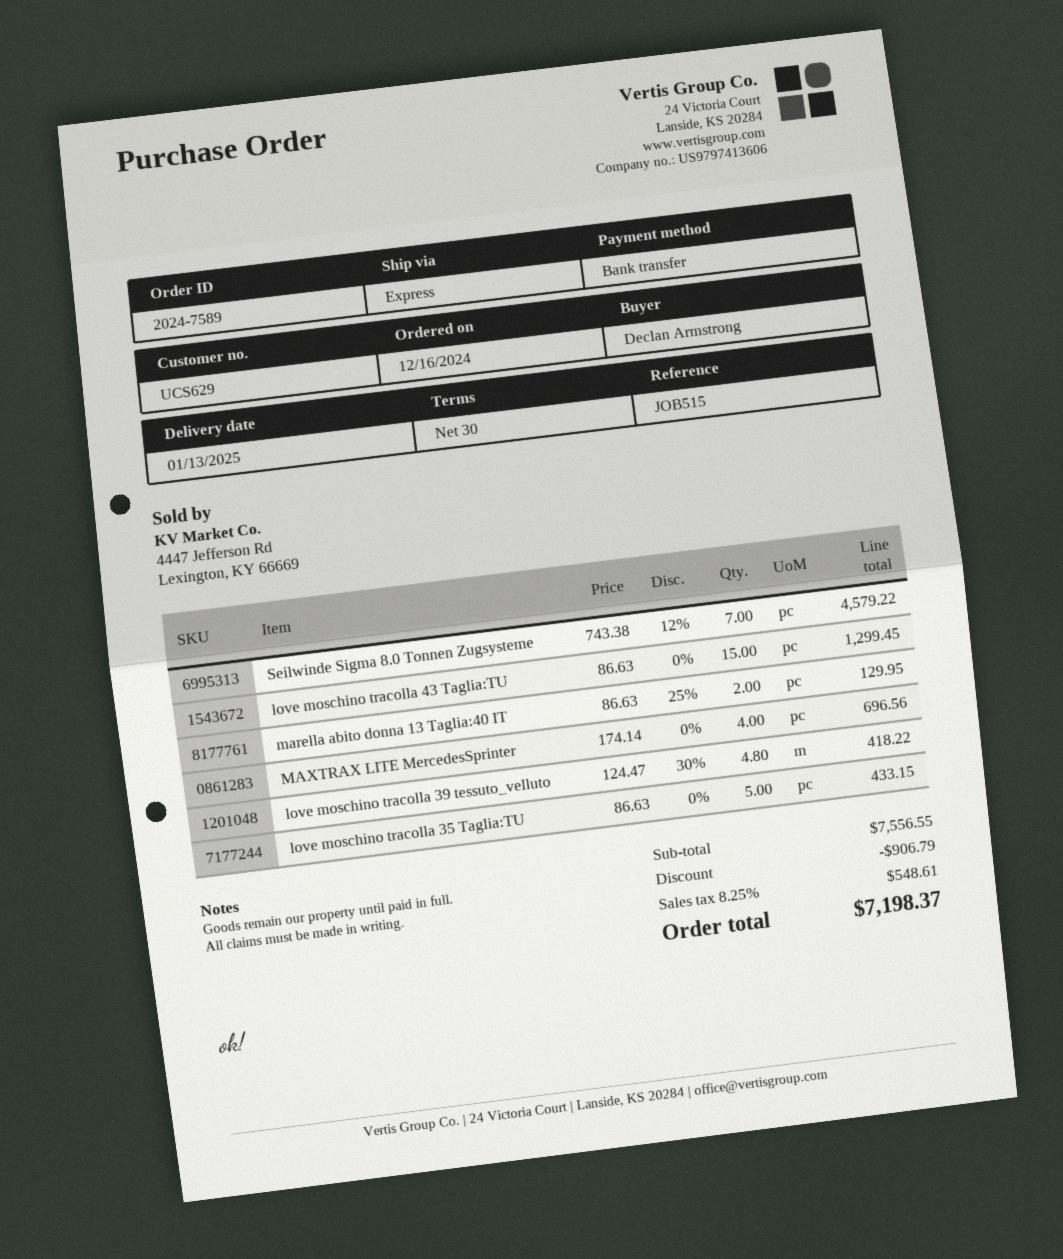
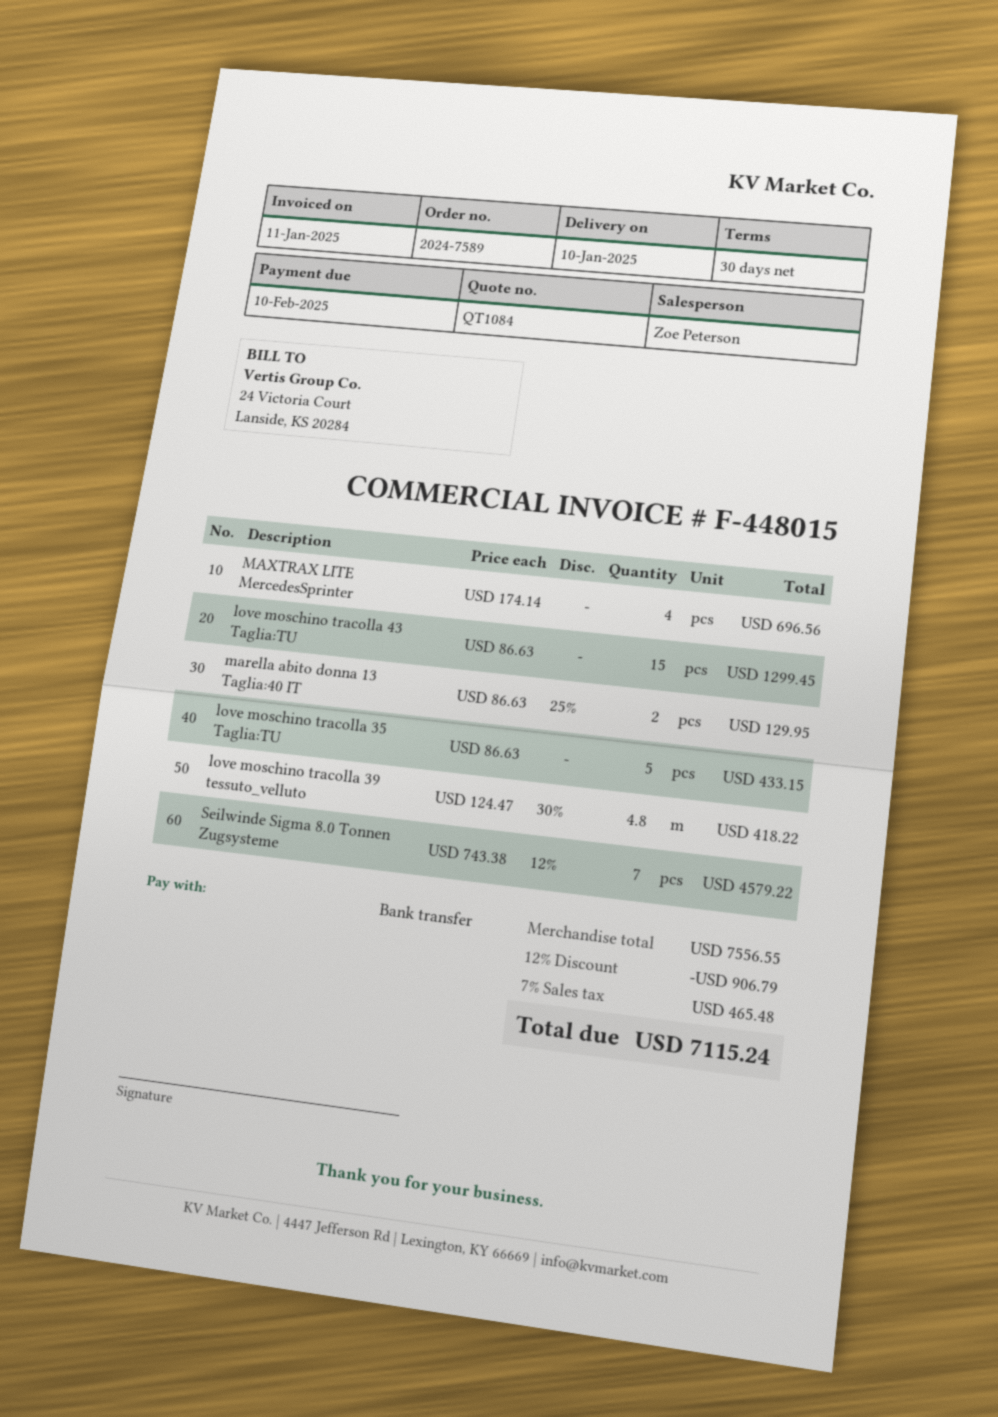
delivery date: 2025-01-13 -> 2025-01-10
tax: 8.25% = 548.61 -> 7% = 465.48
total: 7198.37 -> 7115.24

